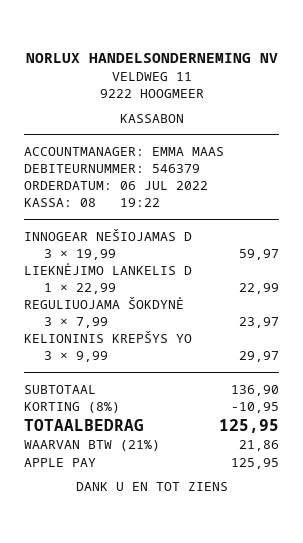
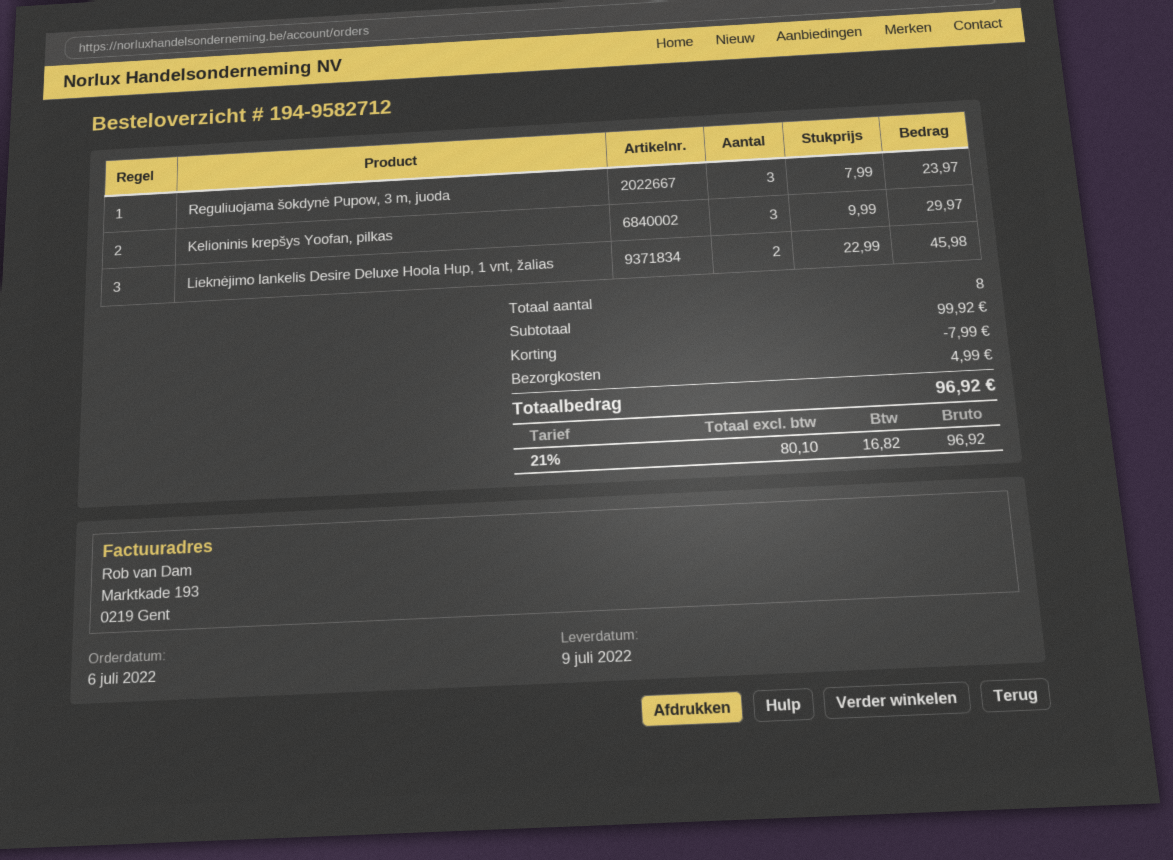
INNOGEAR NEŠIOJAMAS D: 3 x 19.99 = 59.97 -> none
LIEKNĖJIMO LANKELIS D: 1 x 22.99 = 22.99 -> 2 x 22.99 = 45.98
subtotal: 136.90 -> 99.92
discount: 10.95 -> 7.99
shipping: none -> 4.99
tax: 21% = 21.86 -> 21% = 16.82
total: 125.95 -> 96.92

